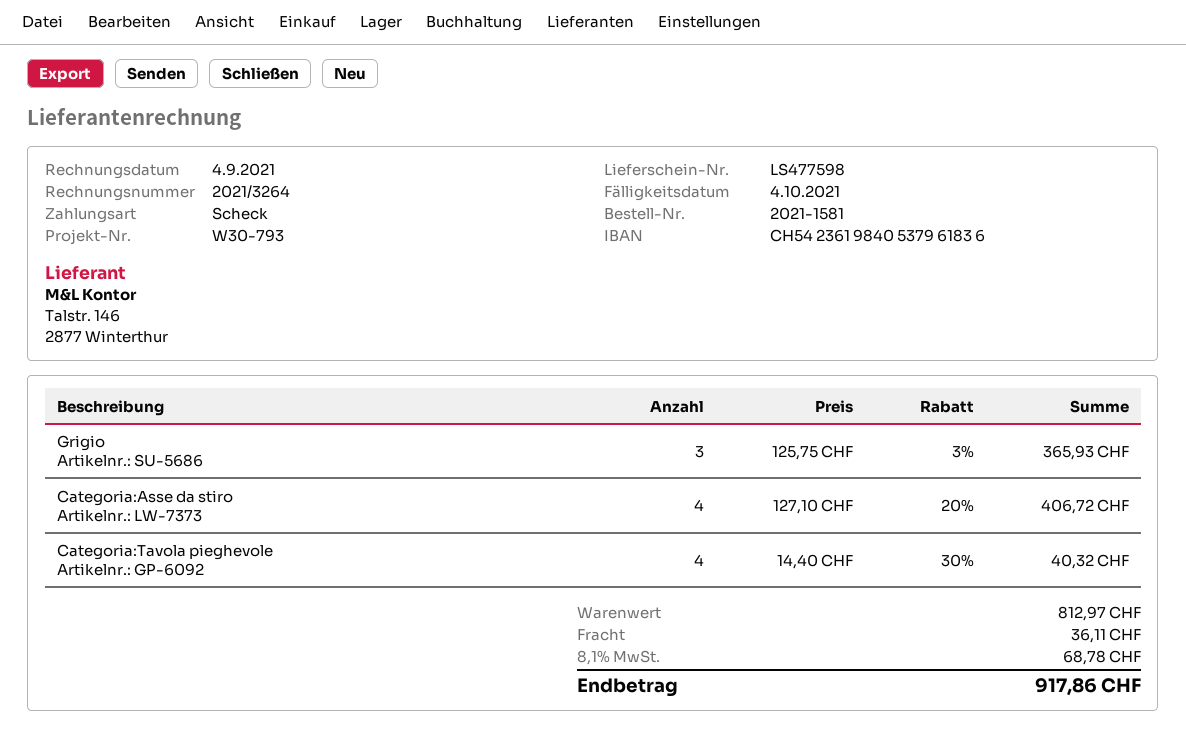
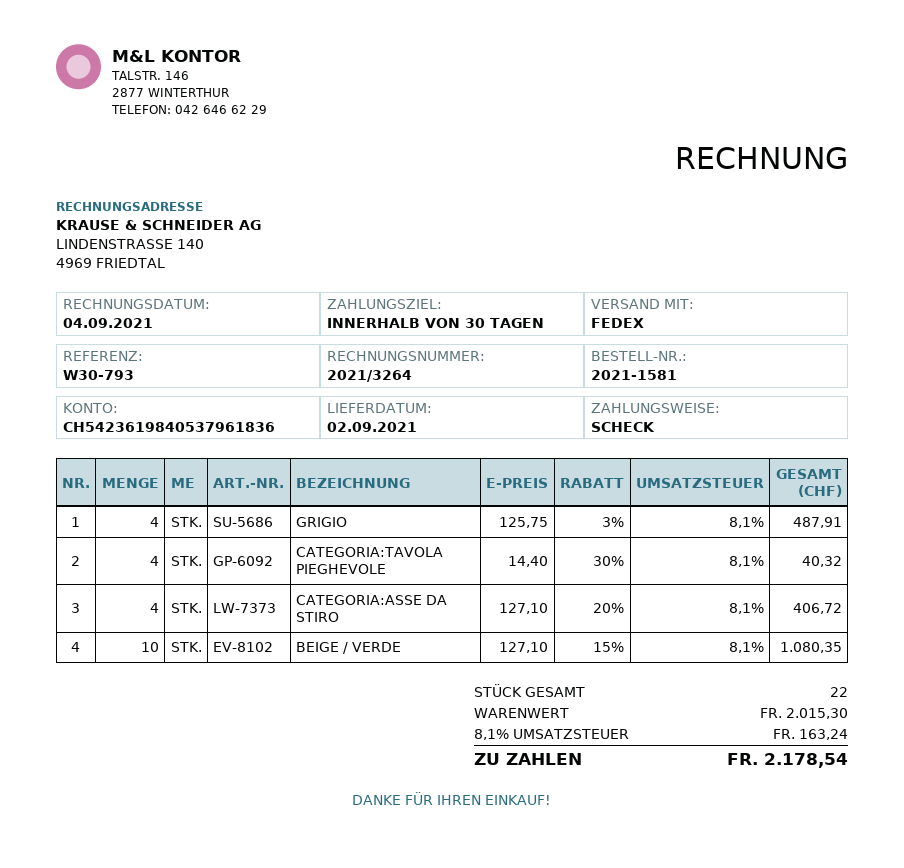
Grigio: 3 x 125.75 - 3% = 365.93 -> 4 x 125.75 - 3% = 487.91
BEIGE / VERDE: none -> 10 x 127.10 - 15% = 1080.35
subtotal: 812.97 -> 2015.30
shipping: 36.11 -> none
tax: 8.1% = 68.78 -> 8.1% = 163.24
total: 917.86 -> 2178.54

